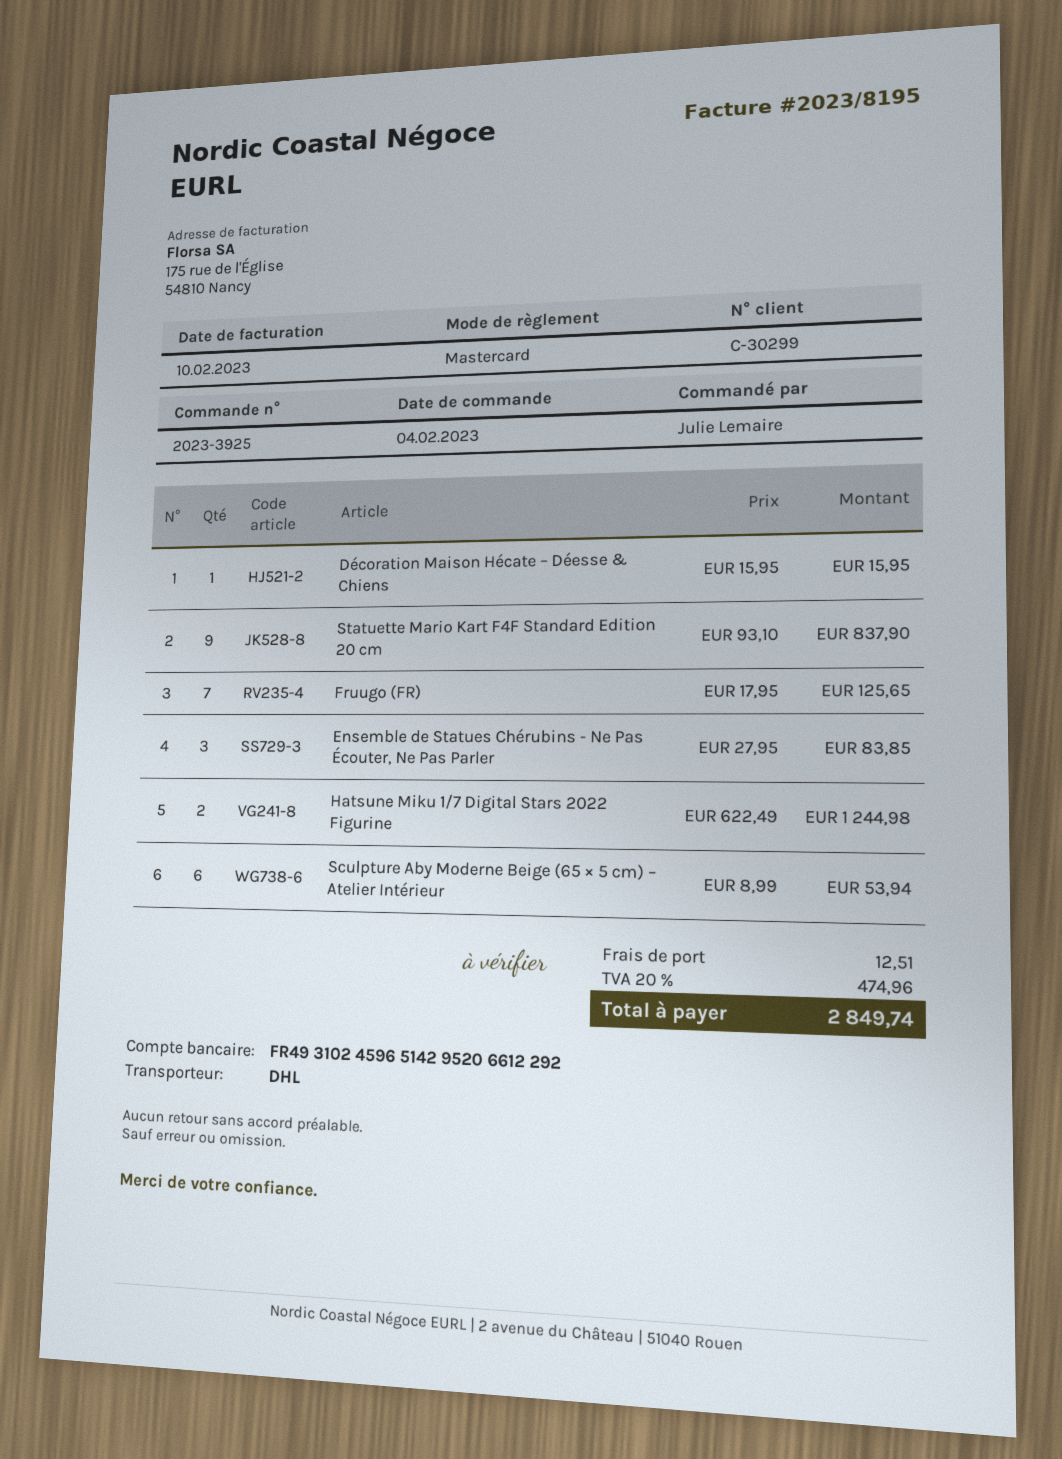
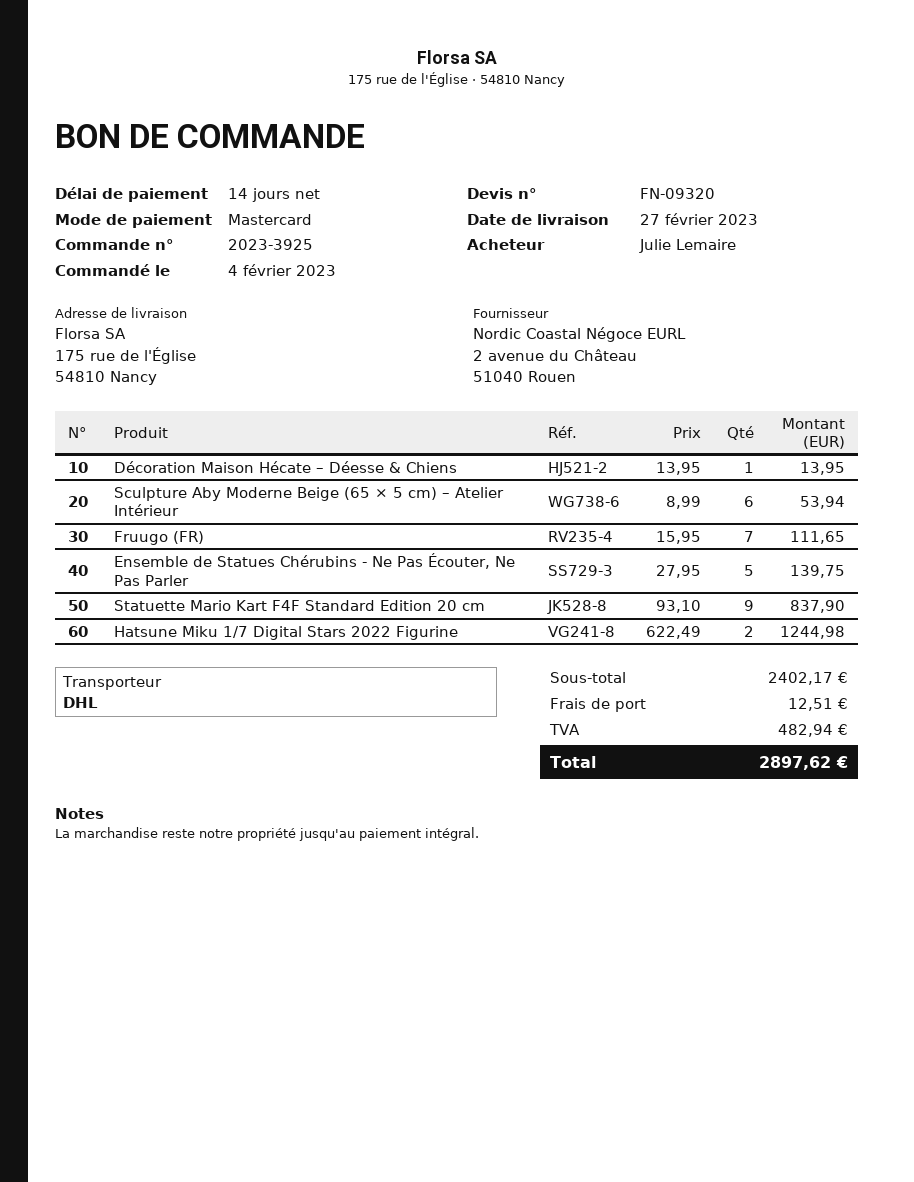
Décoration Maison Hécate – Déesse & Chiens: 1 x 15.95 = 15.95 -> 1 x 13.95 = 13.95
Fruugo (FR): 7 x 17.95 = 125.65 -> 7 x 15.95 = 111.65
Ensemble de Statues Chérubins - Ne Pas Écouter, Ne Pas Parler: 3 x 27.95 = 83.85 -> 5 x 27.95 = 139.75
tax: 474.96 -> 482.94
total: 2849.74 -> 2897.62

